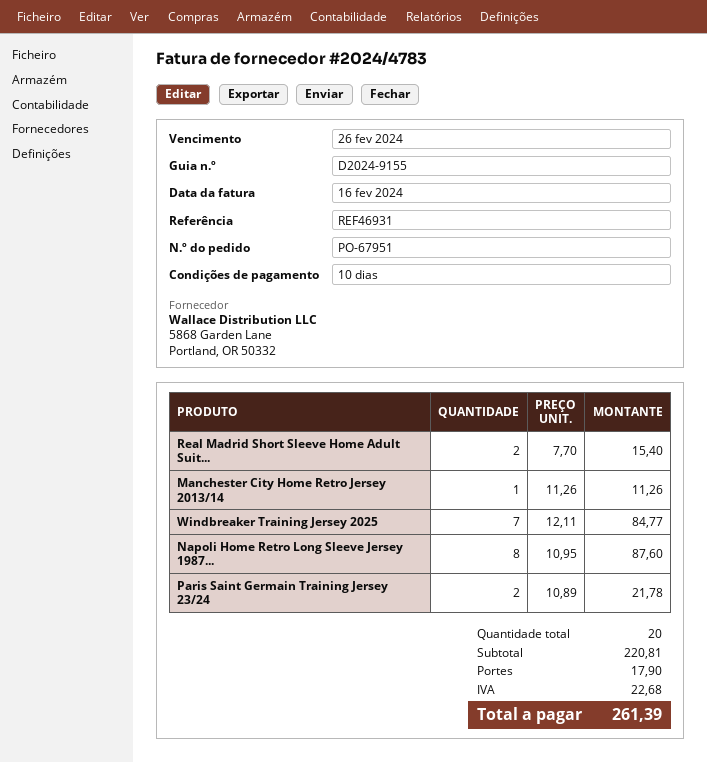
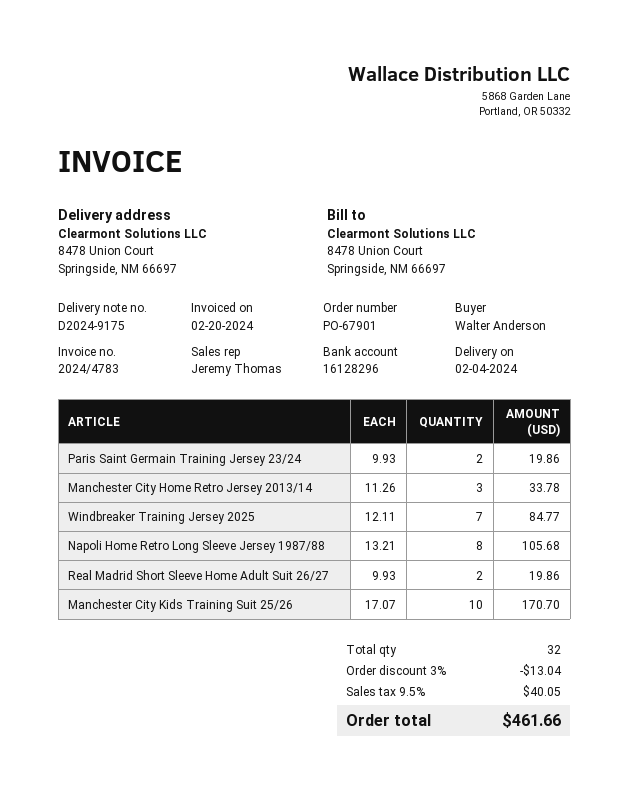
order number: PO-67951 -> PO-67901
delivery note number: D2024-9155 -> D2024-9175
invoice date: 2024-02-16 -> 2024-02-20
Real Madrid Short Sleeve Home Adult Suit...: 2 x 7.70 = 15.40 -> 2 x 9.93 = 19.86
Manchester City Home Retro Jersey 2013/14: 1 x 11.26 = 11.26 -> 3 x 11.26 = 33.78
Napoli Home Retro Long Sleeve Jersey 1987...: 8 x 10.95 = 87.60 -> 8 x 13.21 = 105.68
Paris Saint Germain Training Jersey 23/24: 2 x 10.89 = 21.78 -> 2 x 9.93 = 19.86
Manchester City Kids Training Suit 25/26: none -> 10 x 17.07 = 170.70
total quantity: 20 -> 32
discount: none -> 3% = 13.04
shipping: 17.90 -> none
tax: 22.68 -> 40.05
total: 261.39 -> 461.66

